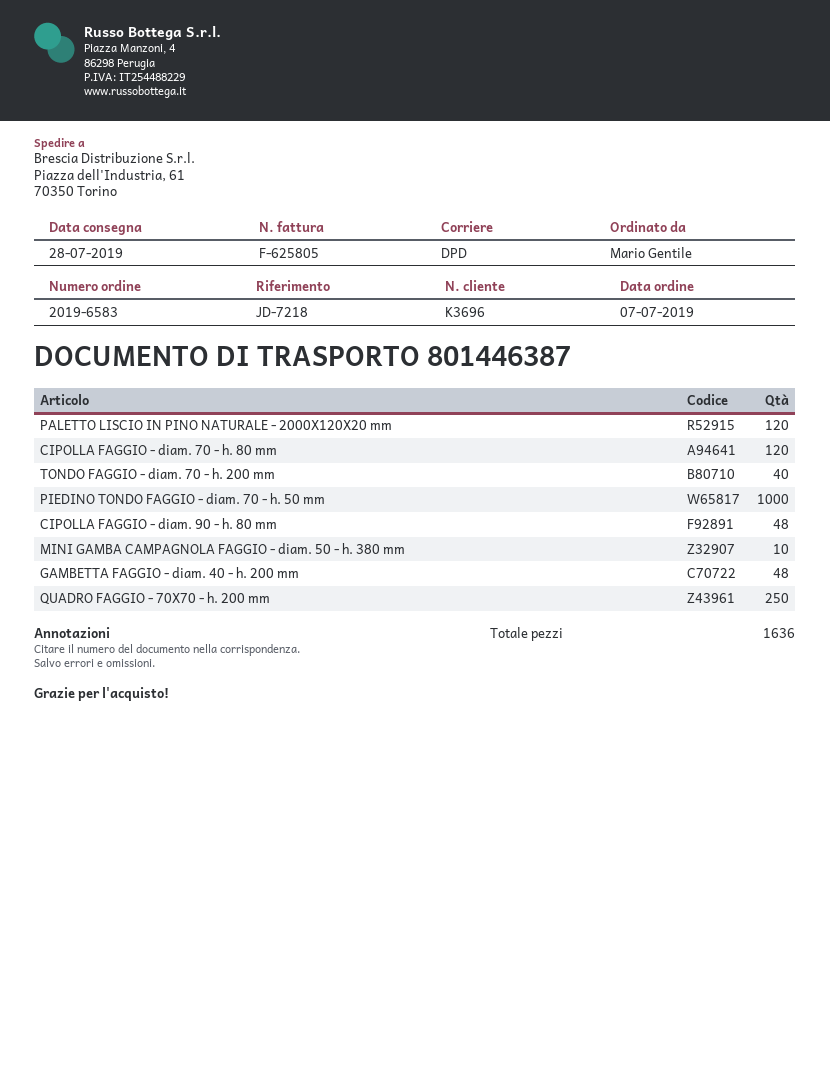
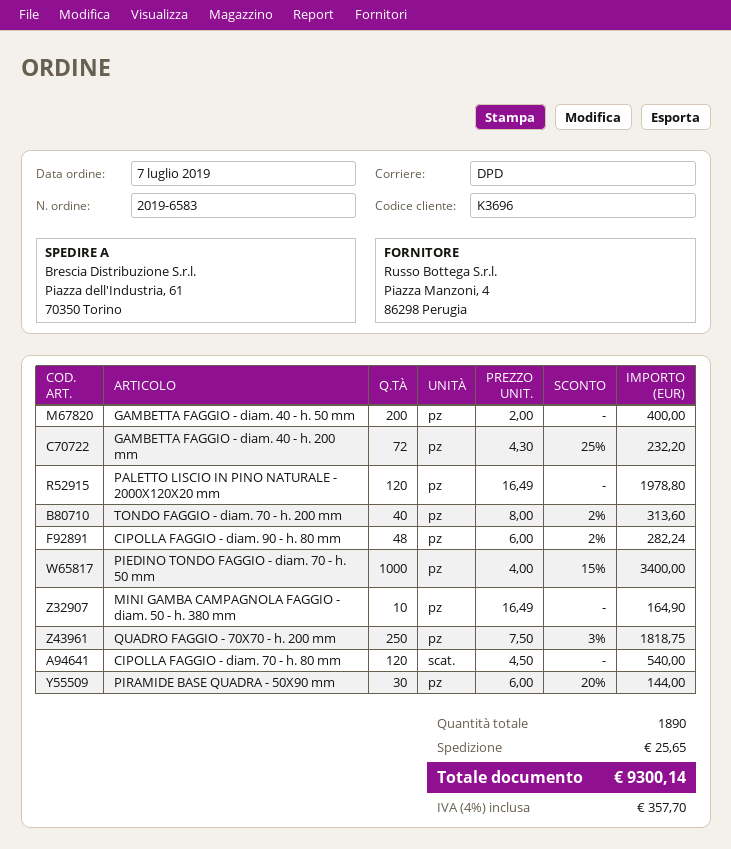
GAMBETTA FAGGIO - diam. 40 - h. 200 mm: 48 -> 72
GAMBETTA FAGGIO - diam. 40 - h. 50 mm: none -> 200
PIRAMIDE BASE QUADRA - 50X90 mm: none -> 30
total quantity: 1636 -> 1890

